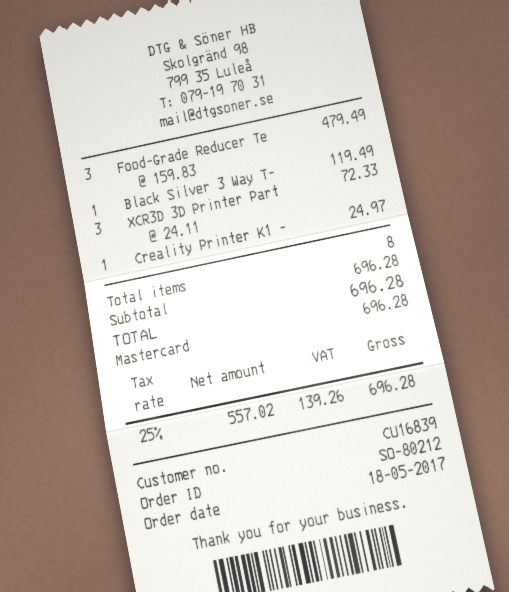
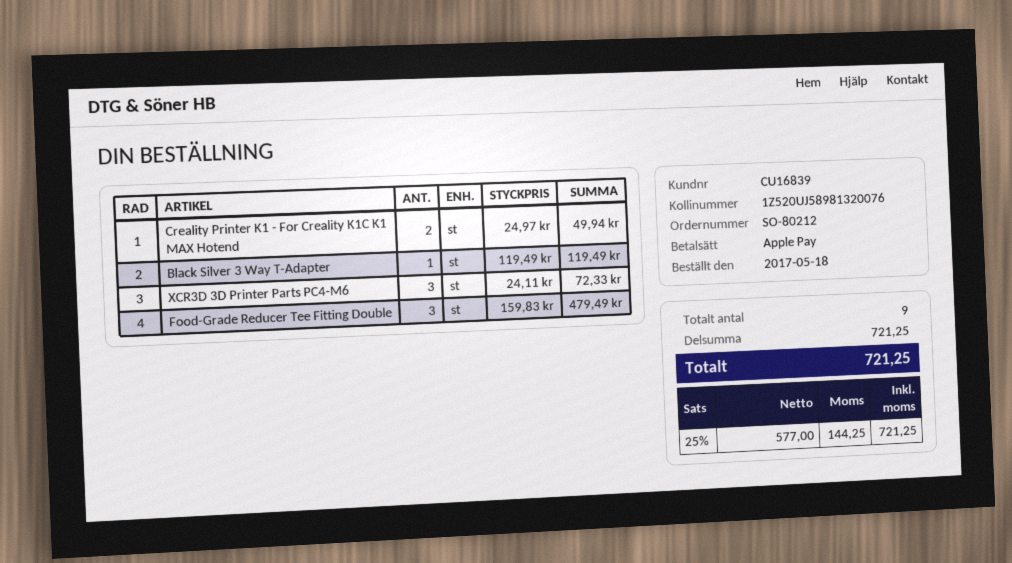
payment method: Mastercard -> Apple Pay
Creality Printer K1 -: 1 x 24.97 = 24.97 -> 2 x 24.97 = 49.94
total quantity: 8 -> 9
subtotal: 696.28 -> 721.25
net: 557.02 -> 577.00
tax: 25% = 139.26 -> 25% = 144.25
total: 696.28 -> 721.25

